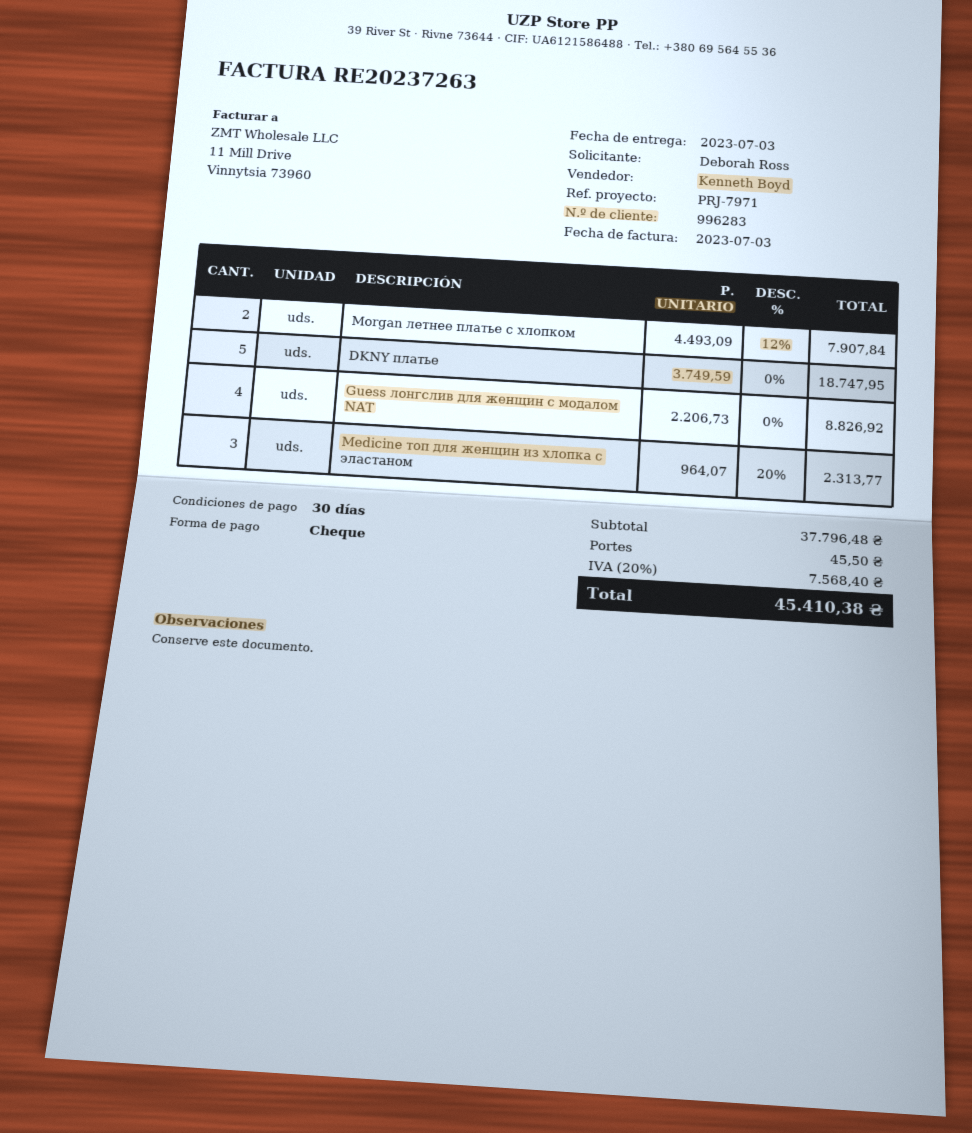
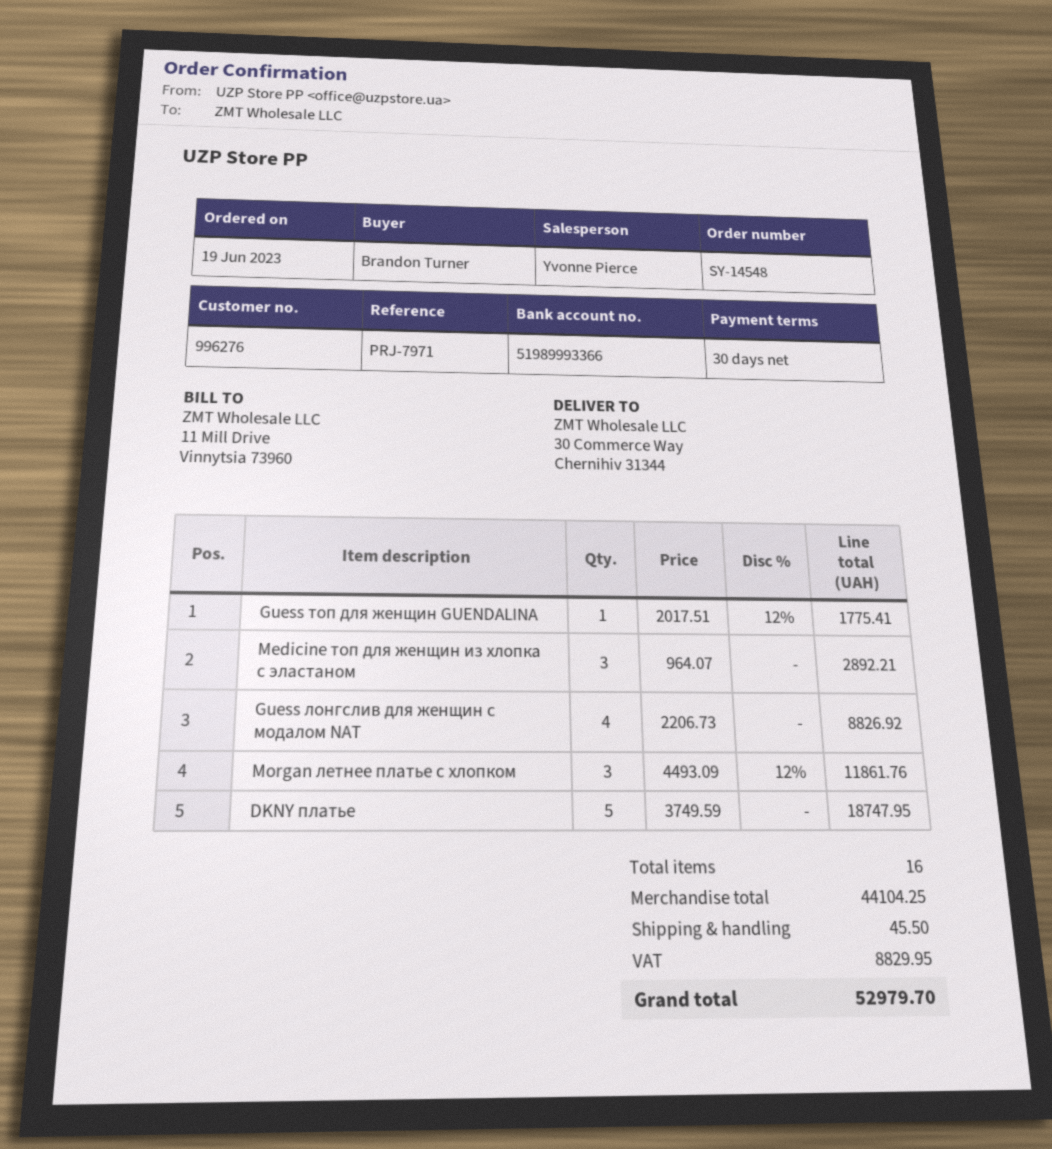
customer number: 996283 -> 996276
ordered by: Deborah Ross -> Brandon Turner
sales rep: Kenneth Boyd -> Yvonne Pierce
Morgan летнее платье с хлопком: 2 x 4493.09 - 12% = 7907.84 -> 3 x 4493.09 - 12% = 11861.76
Medicine топ для женщин из хлопка с эластаном: 3 x 964.07 - 20% = 2313.77 -> 3 x 964.07 = 2892.21
Guess топ для женщин GUENDALINA: none -> 1 x 2017.51 - 12% = 1775.41
subtotal: 37796.48 -> 44104.25
tax: 7568.40 -> 8829.95
total: 45410.38 -> 52979.70

